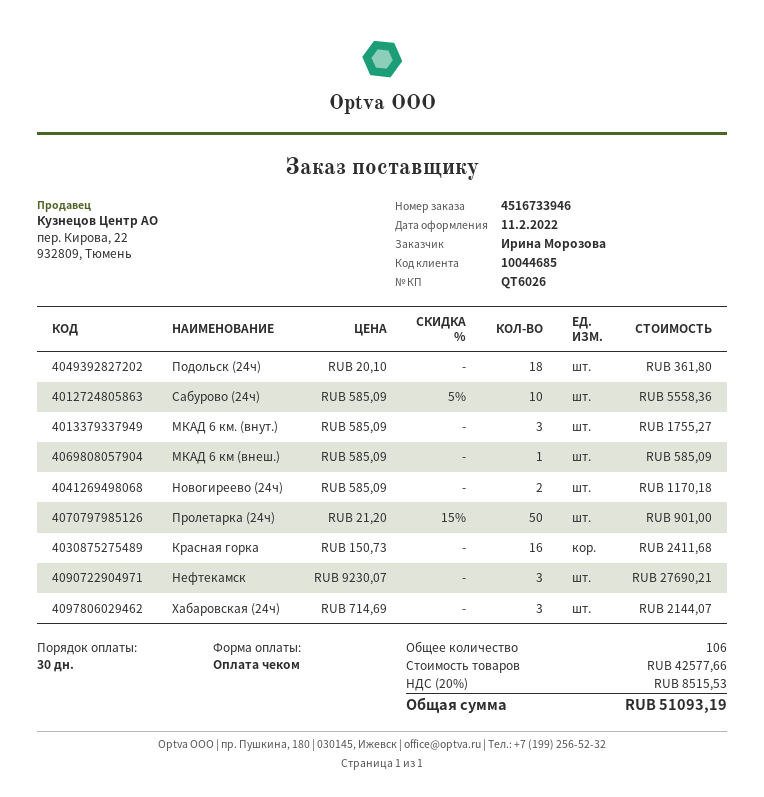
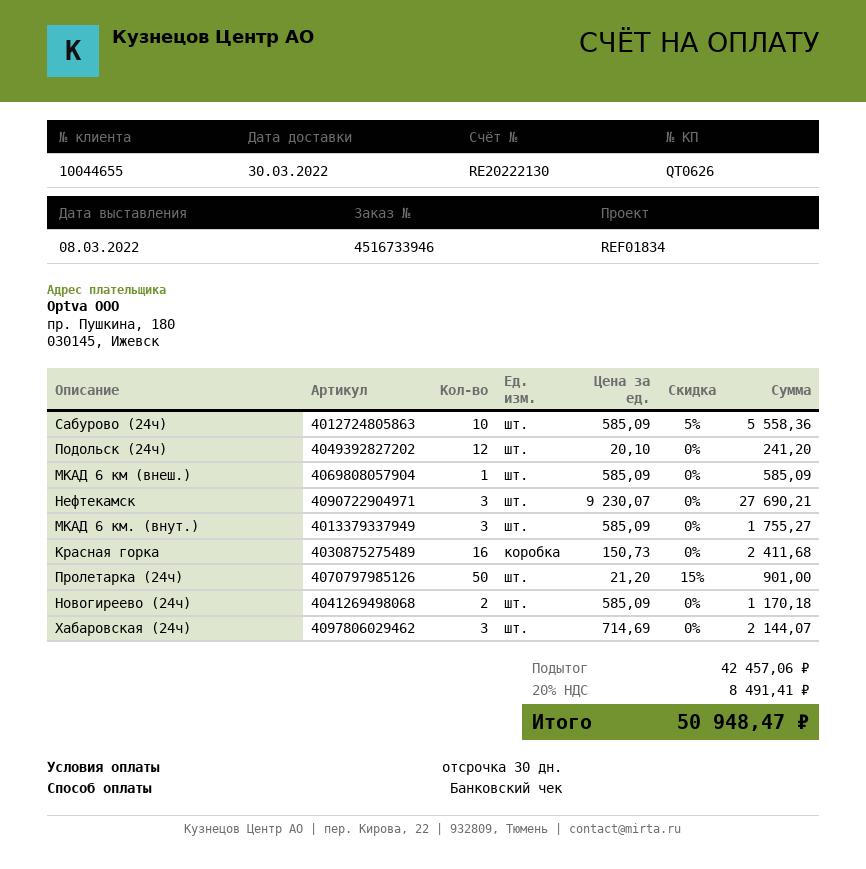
quote number: QT6026 -> QT0626
customer number: 10044685 -> 10044655
Подольск (24ч): 18 x 20.10 = 361.80 -> 12 x 20.10 = 241.20
subtotal: 42577.66 -> 42457.06
tax: 20% = 8515.53 -> 20% = 8491.41
total: 51093.19 -> 50948.47

